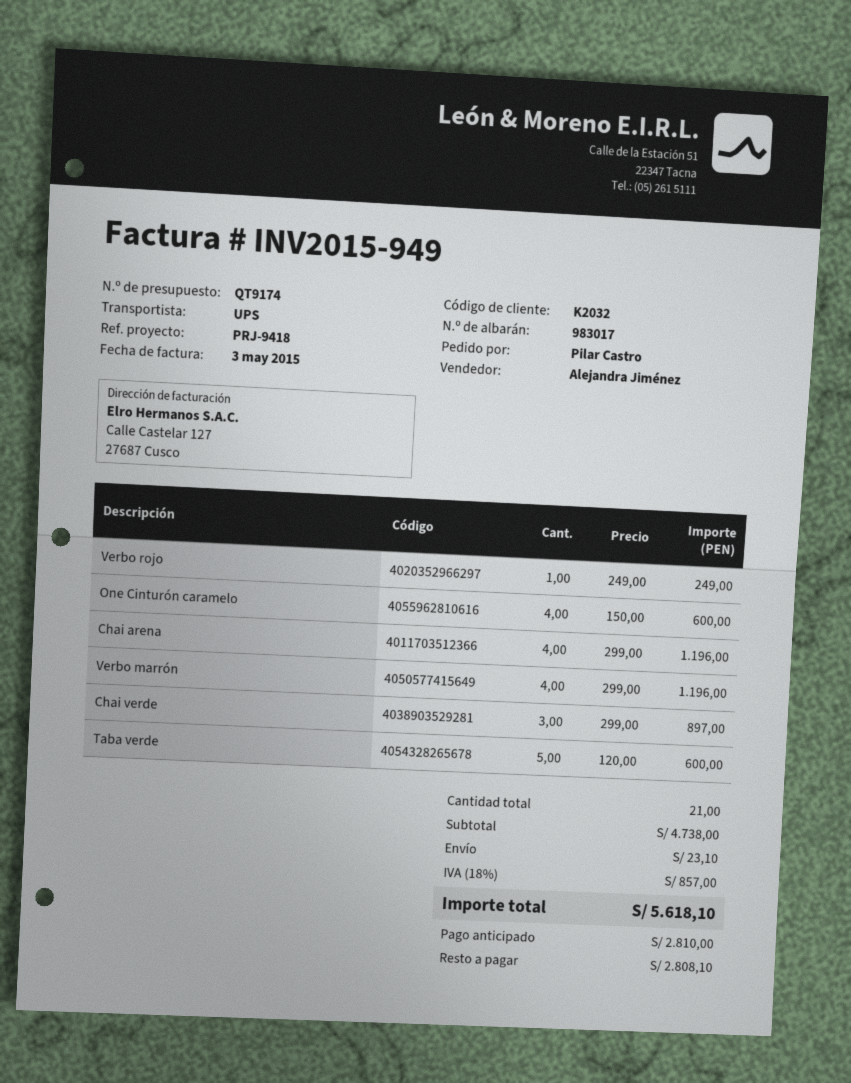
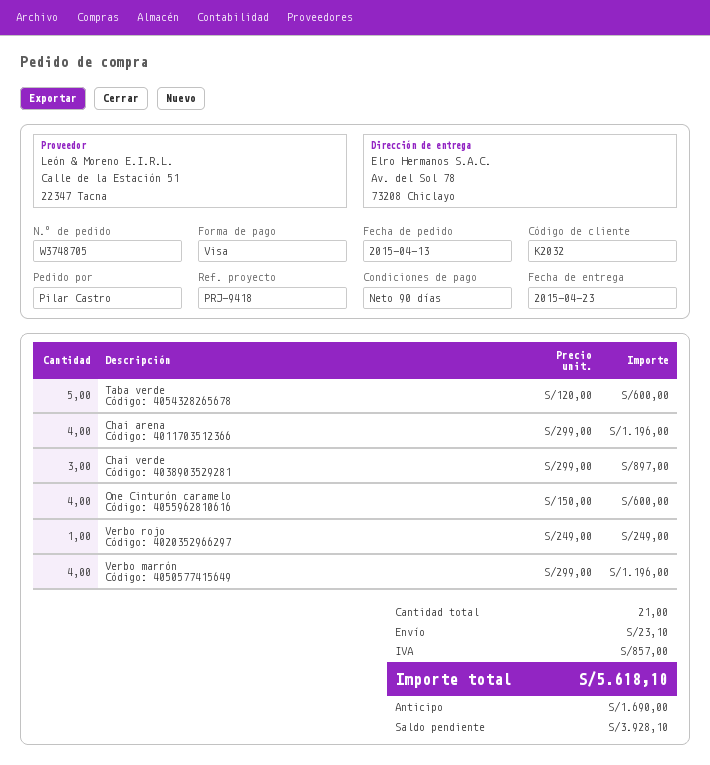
deposit: 2810.00 -> 1690.00
balance: 2808.10 -> 3928.10

